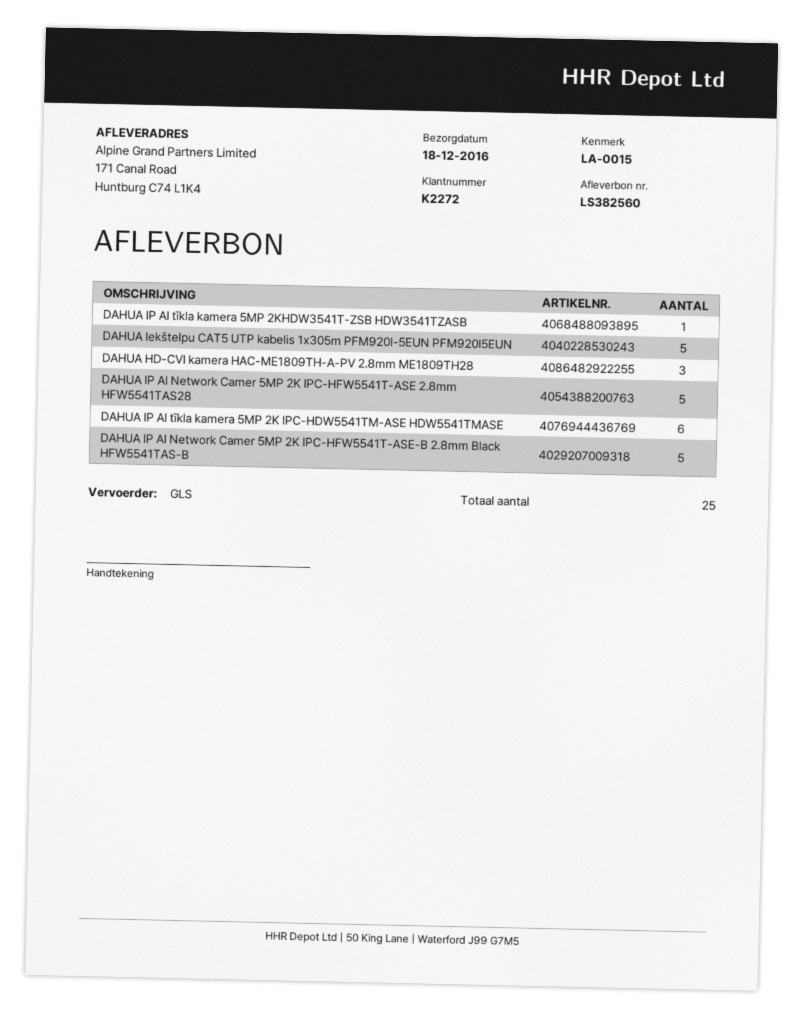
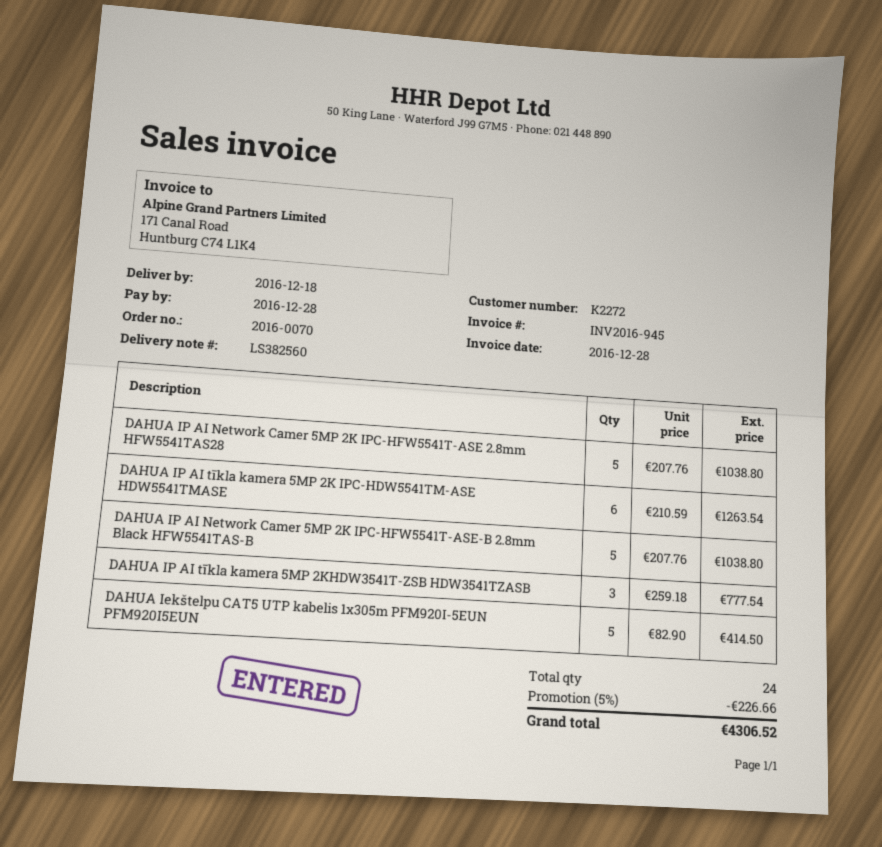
DAHUA IP AI tīkla kamera 5MP 2KHDW3541T-ZSB HDW3541TZASB: 1 -> 3
DAHUA HD-CVI kamera HAC-ME1809TH-A-PV 2.8mm ME1809TH28: 3 -> none
total quantity: 25 -> 24

